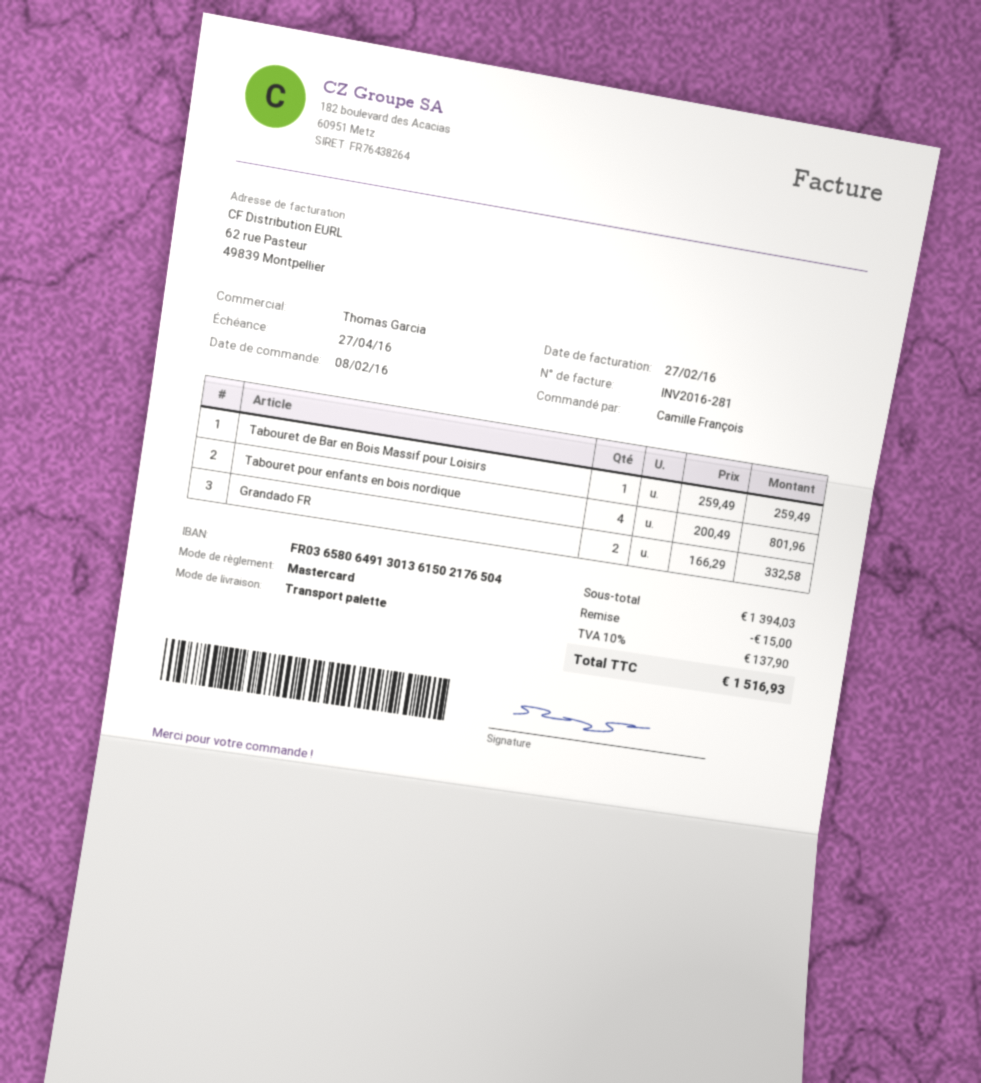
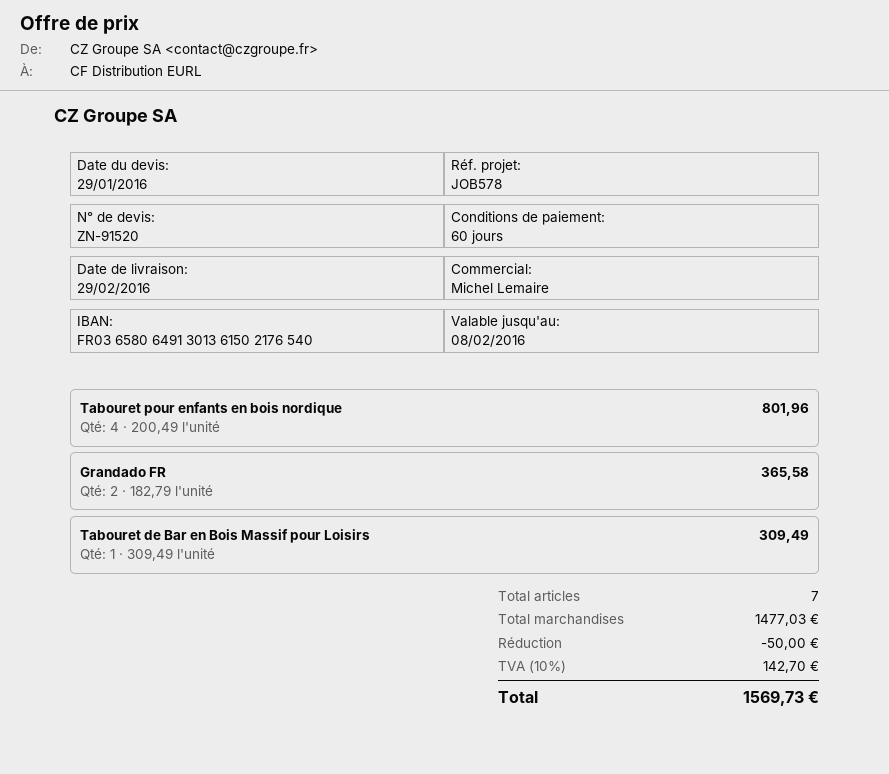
sales rep: Thomas Garcia -> Michel Lemaire
bank account: FR0365806491301361502176504 -> FR0365806491301361502176540
Tabouret de Bar en Bois Massif pour Loisirs: 1 x 259.49 = 259.49 -> 1 x 309.49 = 309.49
Grandado FR: 2 x 166.29 = 332.58 -> 2 x 182.79 = 365.58
subtotal: 1394.03 -> 1477.03
discount: 15.00 -> 50.00
tax: 10% = 137.90 -> 10% = 142.70
total: 1516.93 -> 1569.73

